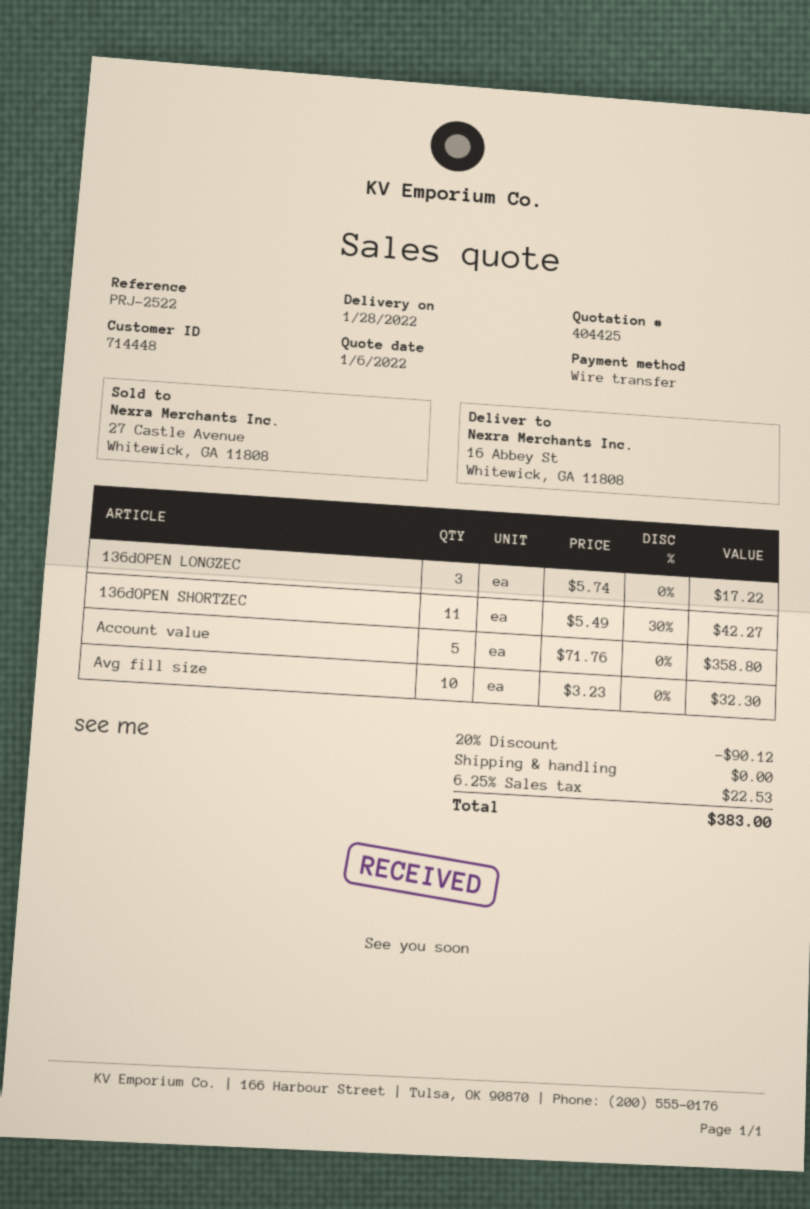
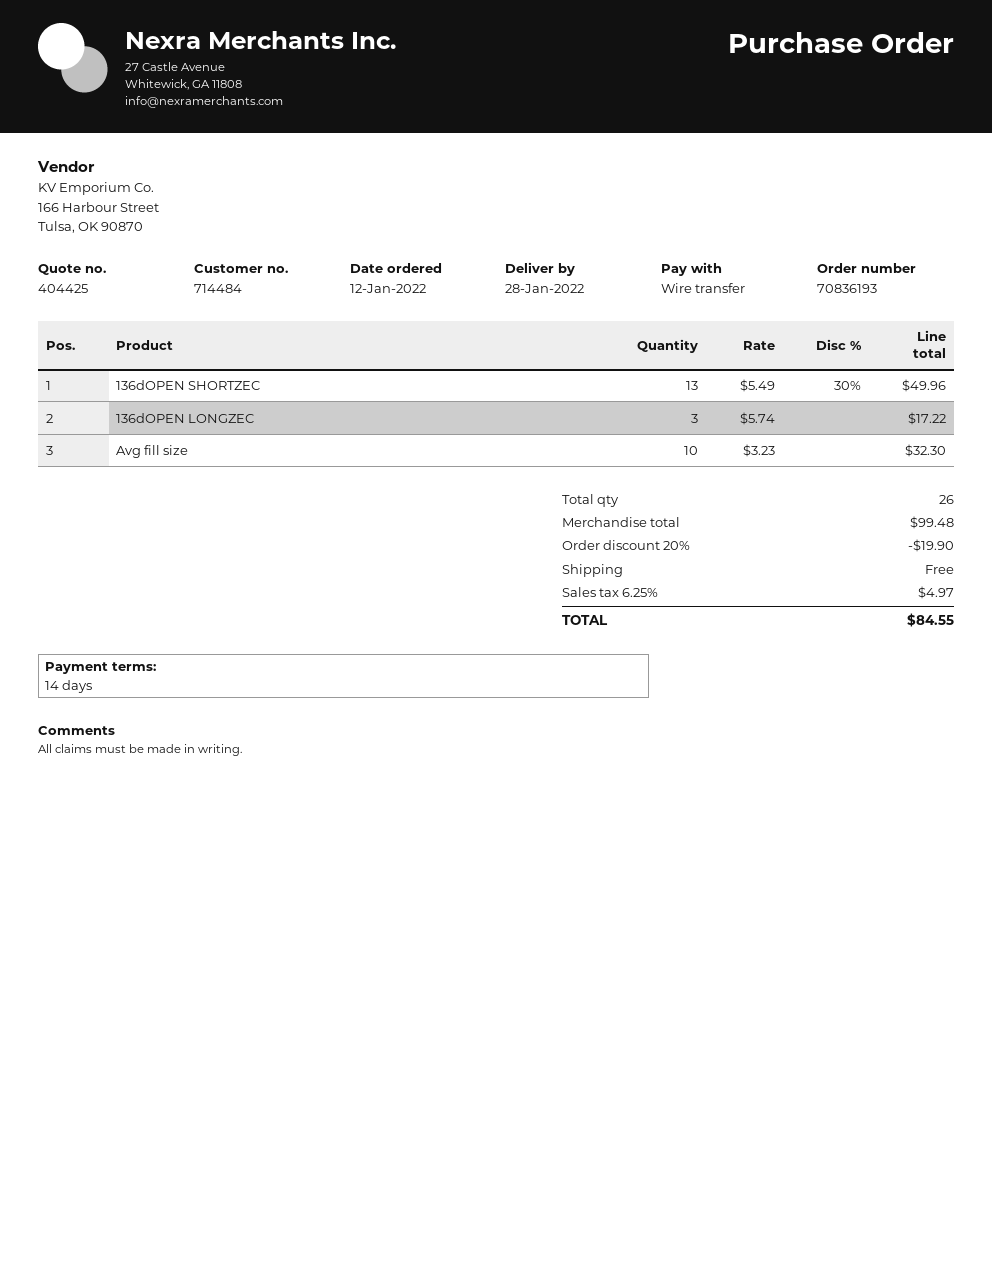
customer number: 714448 -> 714484
136dOPEN SHORTZEC: 11 x 5.49 - 30% = 42.27 -> 13 x 5.49 - 30% = 49.96
Account value: 5 x 71.76 = 358.80 -> none
discount: 20% = 90.12 -> 20% = 19.90
tax: 6.25% = 22.53 -> 6.25% = 4.97
total: 383.00 -> 84.55

